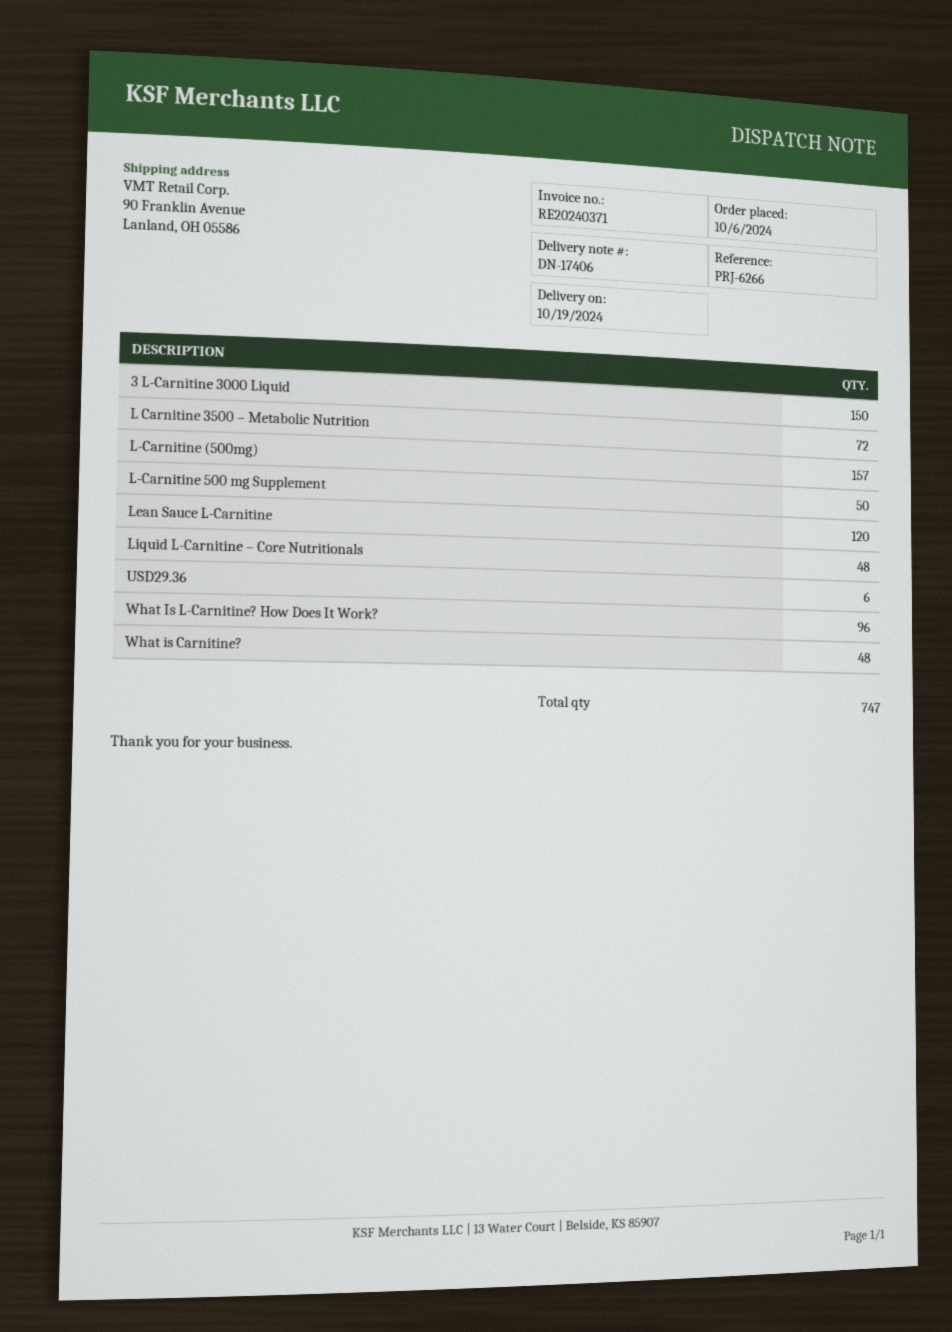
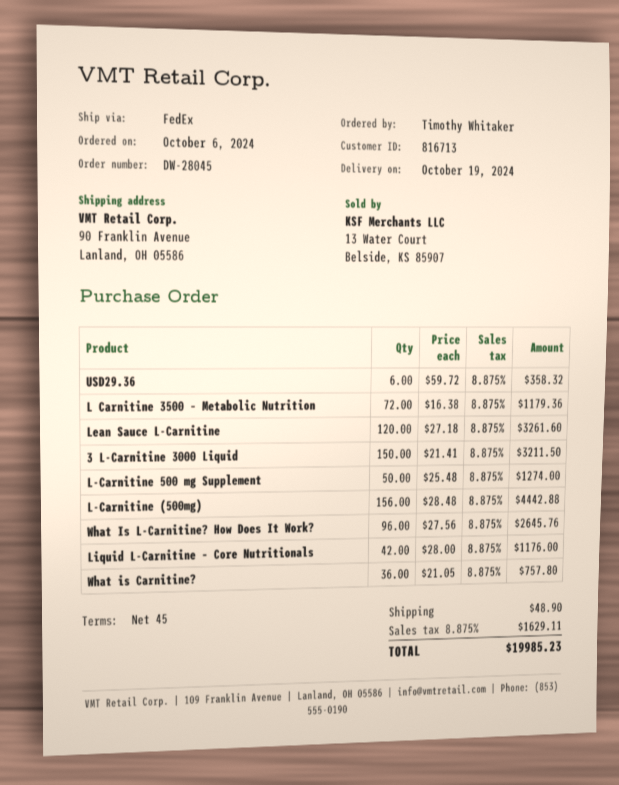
L-Carnitine (500mg): 157 -> 156
Liquid L-Carnitine – Core Nutritionals: 48 -> 42
What is Carnitine?: 48 -> 36

